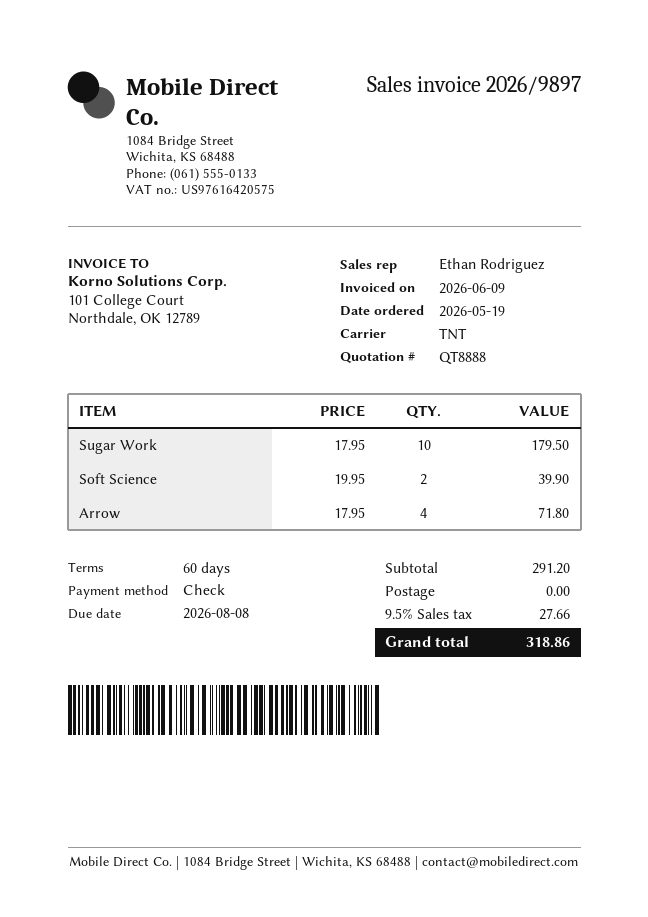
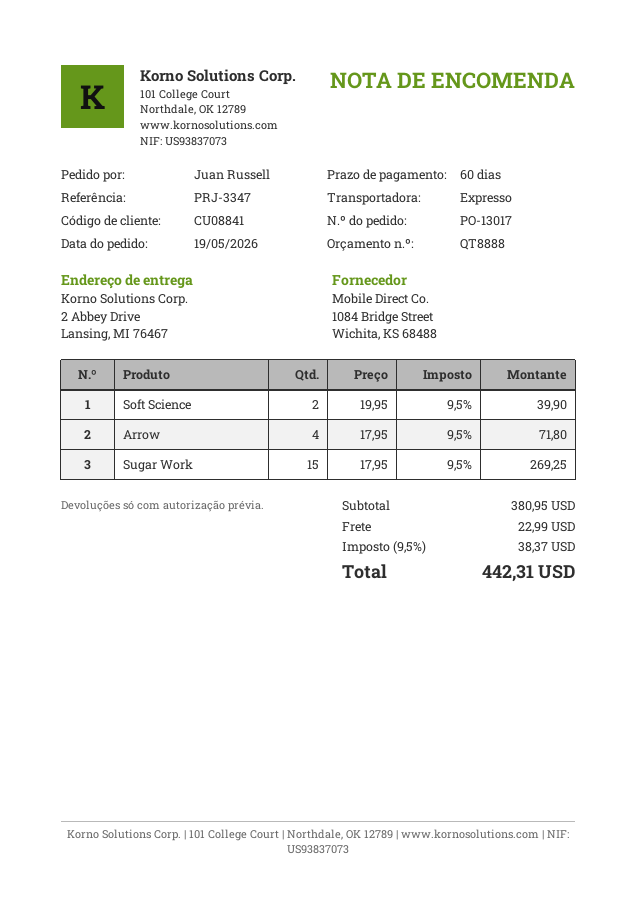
shipping method: TNT -> express
Sugar Work: 10 x 17.95 = 179.50 -> 15 x 17.95 = 269.25
subtotal: 291.20 -> 380.95
shipping: 0.00 -> 22.99
tax: 9.5% = 27.66 -> 9.5% = 38.37
total: 318.86 -> 442.31

